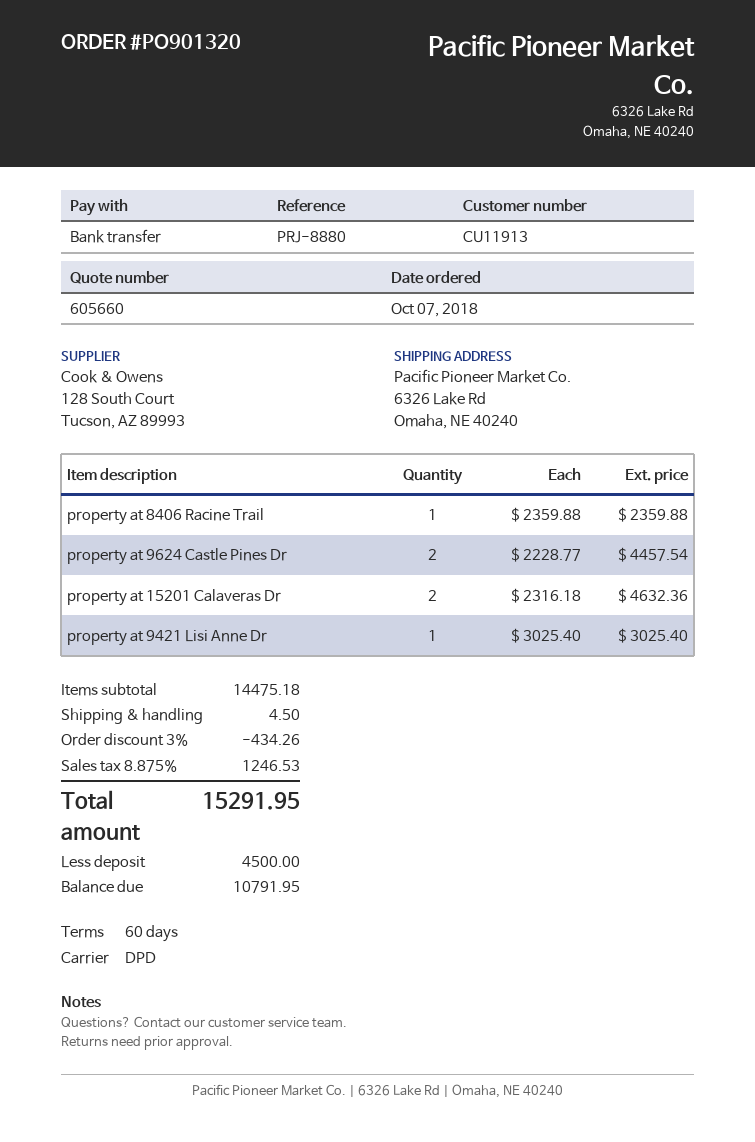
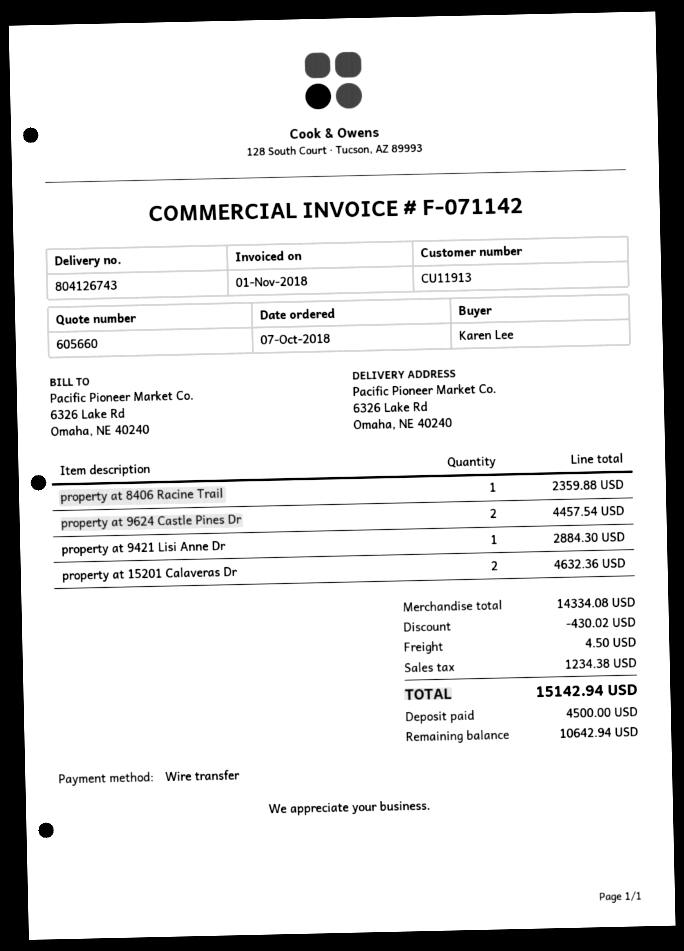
property at 9421 Lisi Anne Dr: 1 for 3025.40 -> 1 for 2884.30
subtotal: 14475.18 -> 14334.08
discount: 434.26 -> 430.02
tax: 1246.53 -> 1234.38
total: 15291.95 -> 15142.94
balance: 10791.95 -> 10642.94

